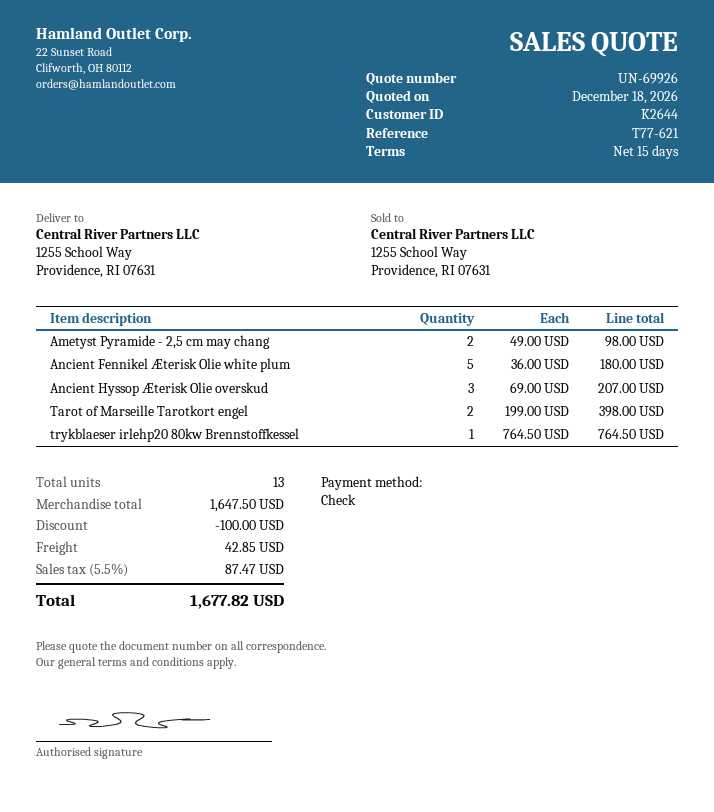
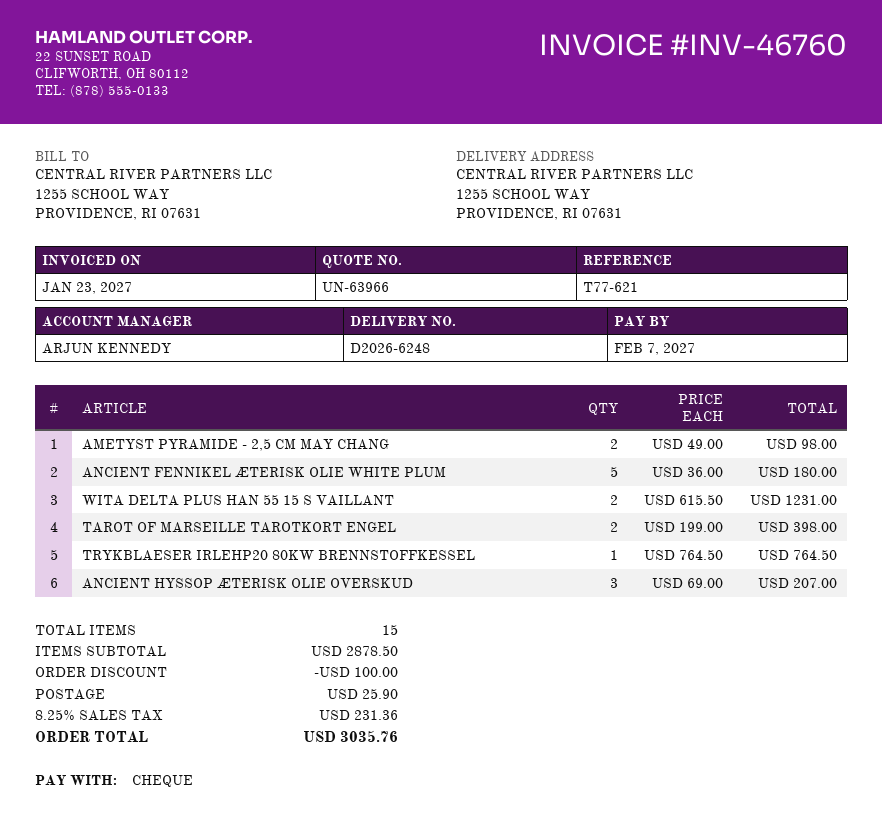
quote number: UN-69926 -> UN-63966
WITA DELTA PLUS HAN 55 15 S VAILLANT: none -> 2 x 615.50 = 1231.00
total quantity: 13 -> 15
subtotal: 1647.50 -> 2878.50
shipping: 42.85 -> 25.90
tax: 5.5% = 87.47 -> 8.25% = 231.36
total: 1677.82 -> 3035.76

